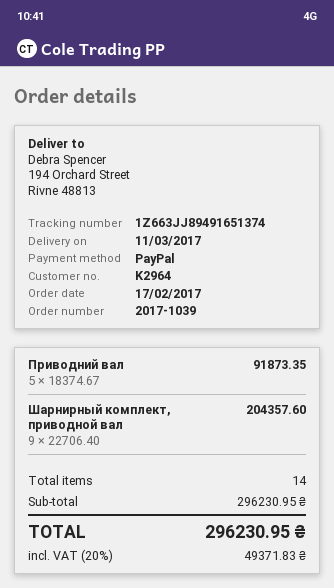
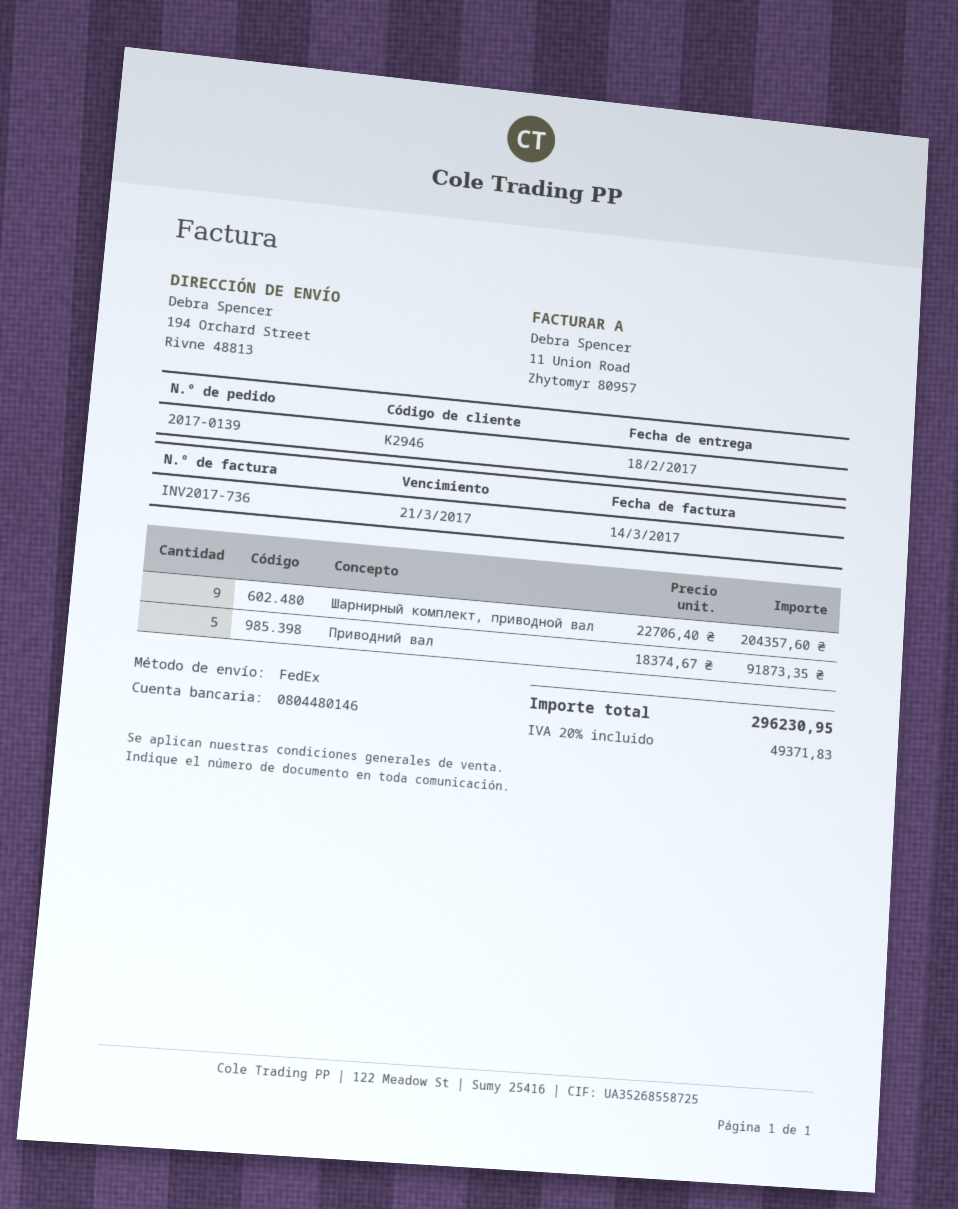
order number: 2017-1039 -> 2017-0139
delivery date: 2017-03-11 -> 2017-02-18
customer number: K2964 -> K2946

